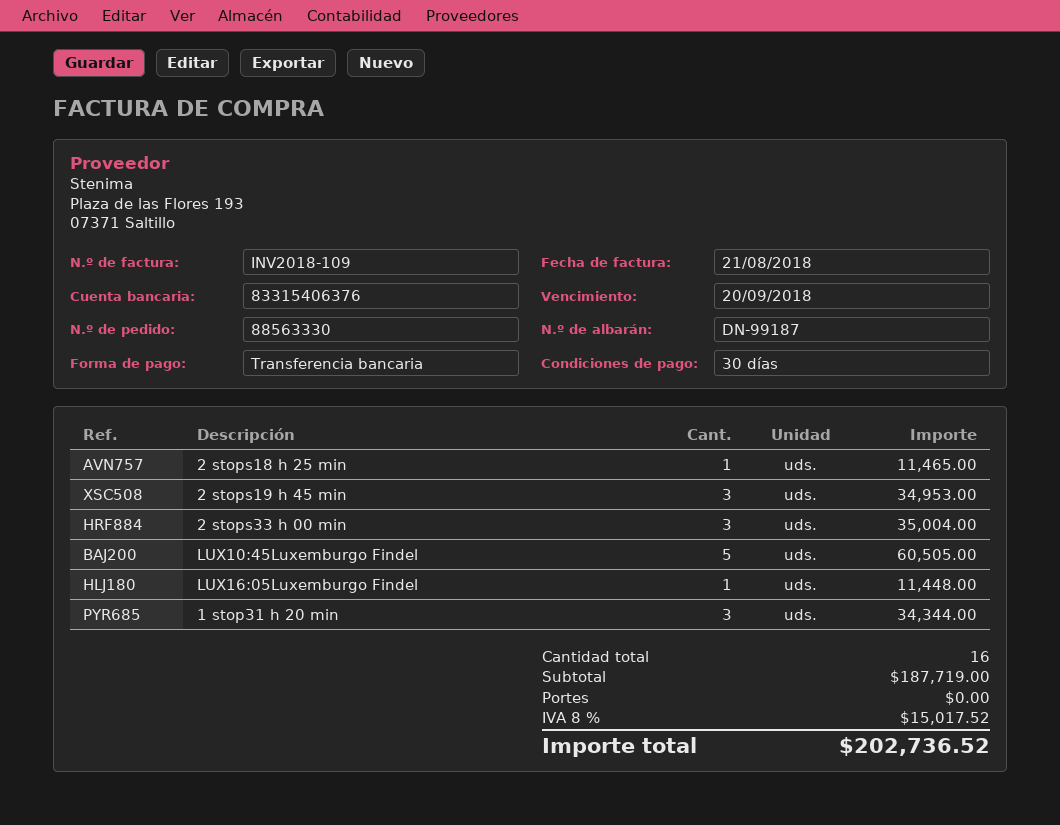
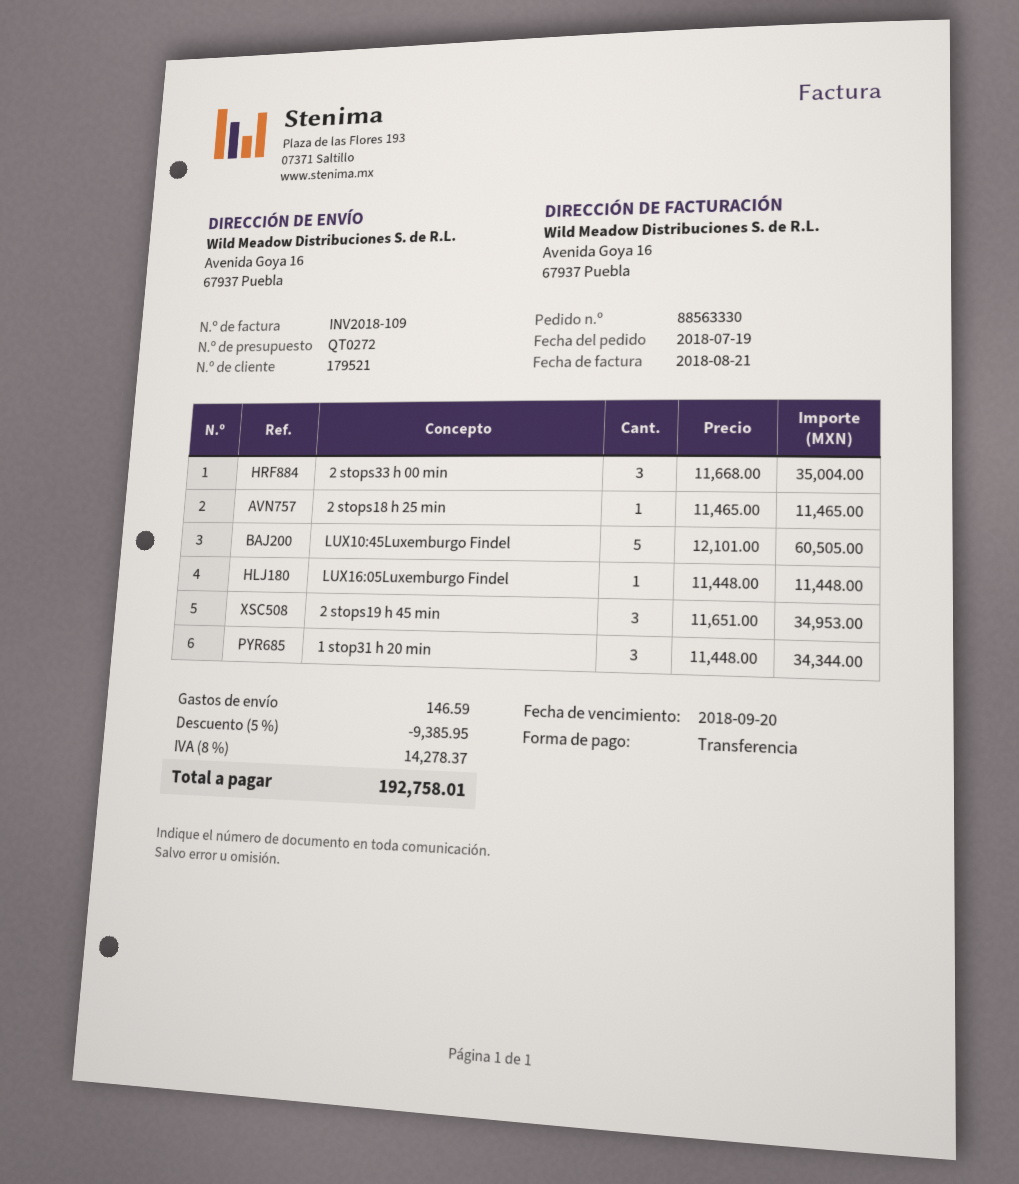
discount: none -> 5% = 9385.95
shipping: 0.00 -> 146.59
tax: 8% = 15017.52 -> 8% = 14278.37
total: 202736.52 -> 192758.01

